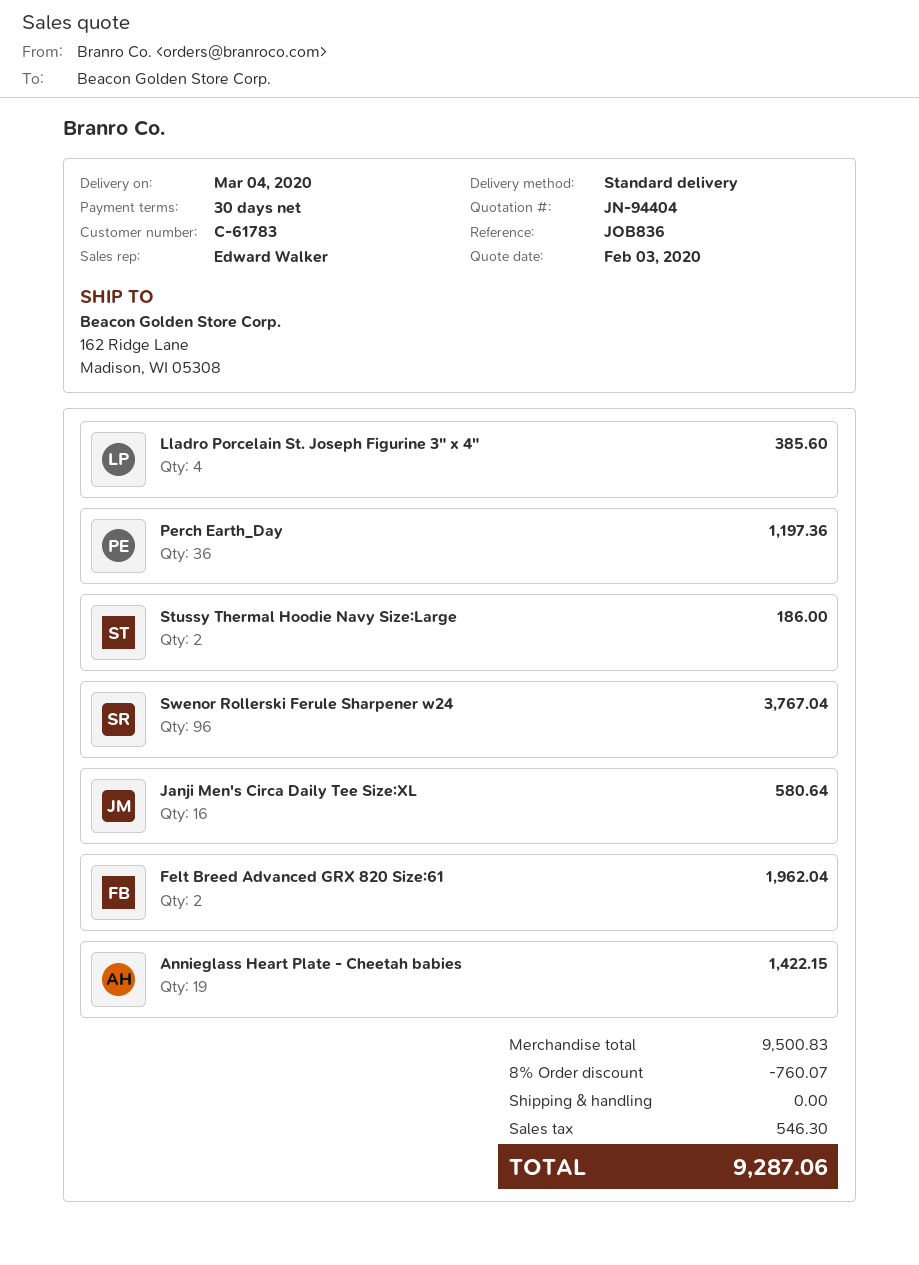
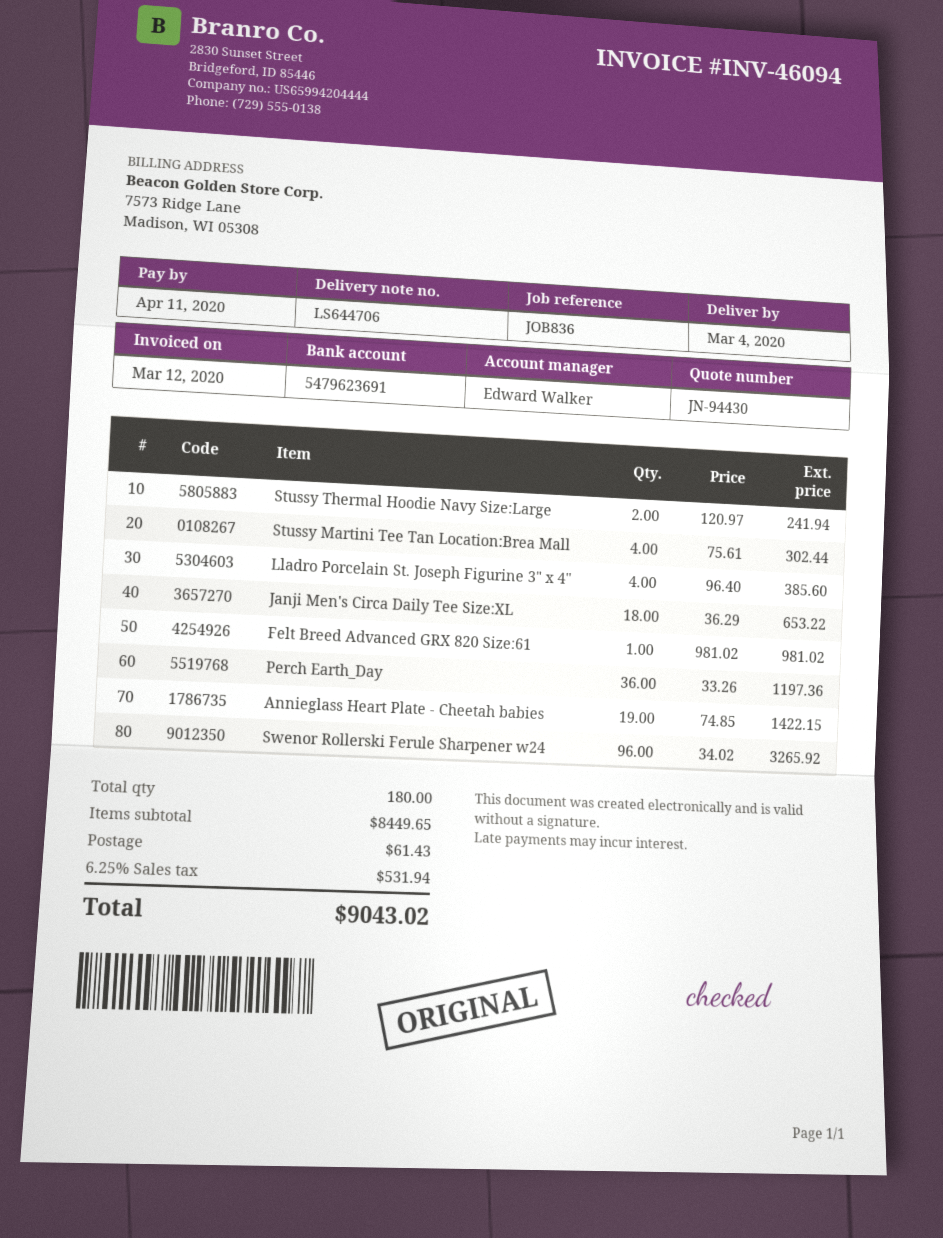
quote number: JN-94404 -> JN-94430
Stussy Thermal Hoodie Navy Size:Large: 2 for 186.00 -> 2 for 241.94
Swenor Rollerski Ferule Sharpener w24: 96 for 3767.04 -> 96 for 3265.92
Janji Men's Circa Daily Tee Size:XL: 16 for 580.64 -> 18 for 653.22
Felt Breed Advanced GRX 820 Size:61: 2 for 1962.04 -> 1 for 981.02
Stussy Martini Tee Tan Location:Brea Mall: none -> 4 for 302.44
subtotal: 9500.83 -> 8449.65
discount: 8% = 760.07 -> none
shipping: 0.00 -> 61.43
tax: 546.30 -> 531.94
total: 9287.06 -> 9043.02

